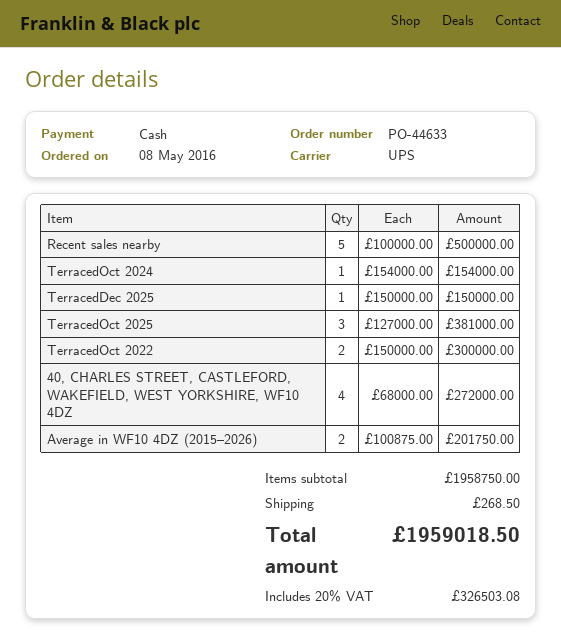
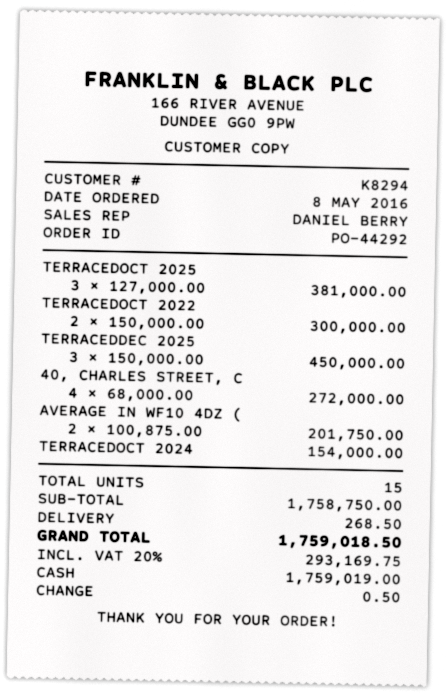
order number: PO-44633 -> PO-44292
Recent sales nearby: 5 x 100000.00 = 500000.00 -> none
TerracedDec 2025: 1 x 150000.00 = 150000.00 -> 3 x 150000.00 = 450000.00
subtotal: 1958750.00 -> 1758750.00
tax: 20% = 326503.08 -> 20% = 293169.75
total: 1959018.50 -> 1759018.50

